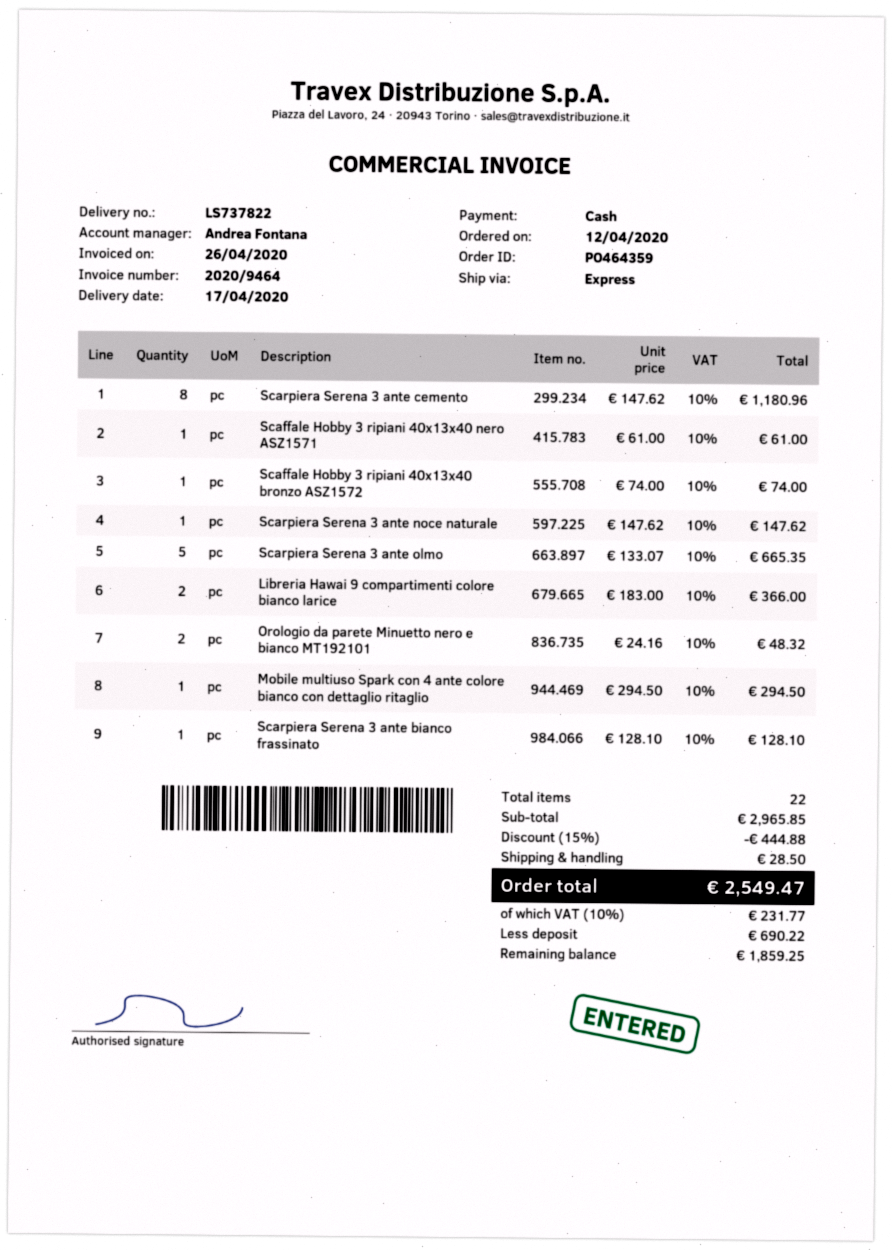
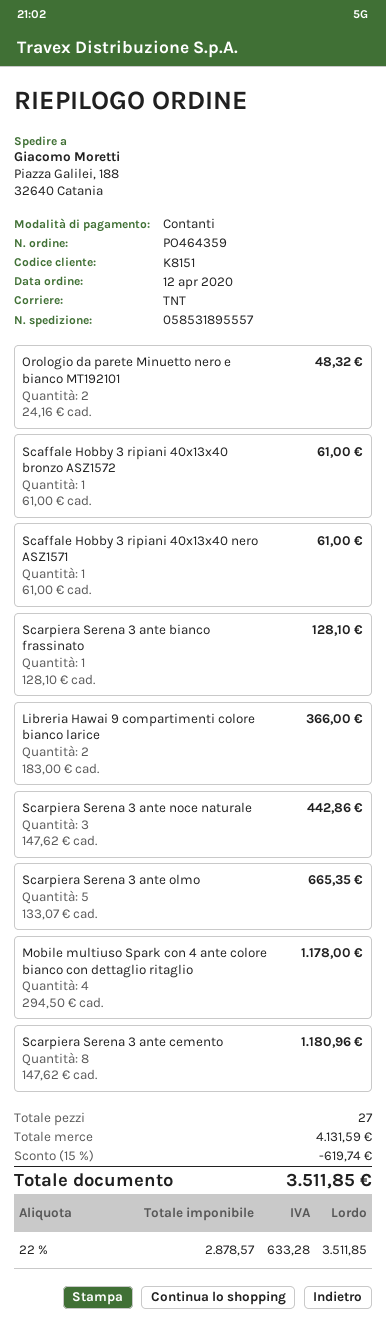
shipping method: express -> TNT
Scaffale Hobby 3 ripiani 40x13x40 bronzo ASZ1572: 1 x 74.00 = 74.00 -> 1 x 61.00 = 61.00
Scarpiera Serena 3 ante noce naturale: 1 x 147.62 = 147.62 -> 3 x 147.62 = 442.86
Mobile multiuso Spark con 4 ante colore bianco con dettaglio ritaglio: 1 x 294.50 = 294.50 -> 4 x 294.50 = 1178.00
total quantity: 22 -> 27
subtotal: 2965.85 -> 4131.59
discount: 15% = 444.88 -> 15% = 619.74
shipping: 28.50 -> none
tax: 10% = 231.77 -> 22% = 633.28
total: 2549.47 -> 3511.85

